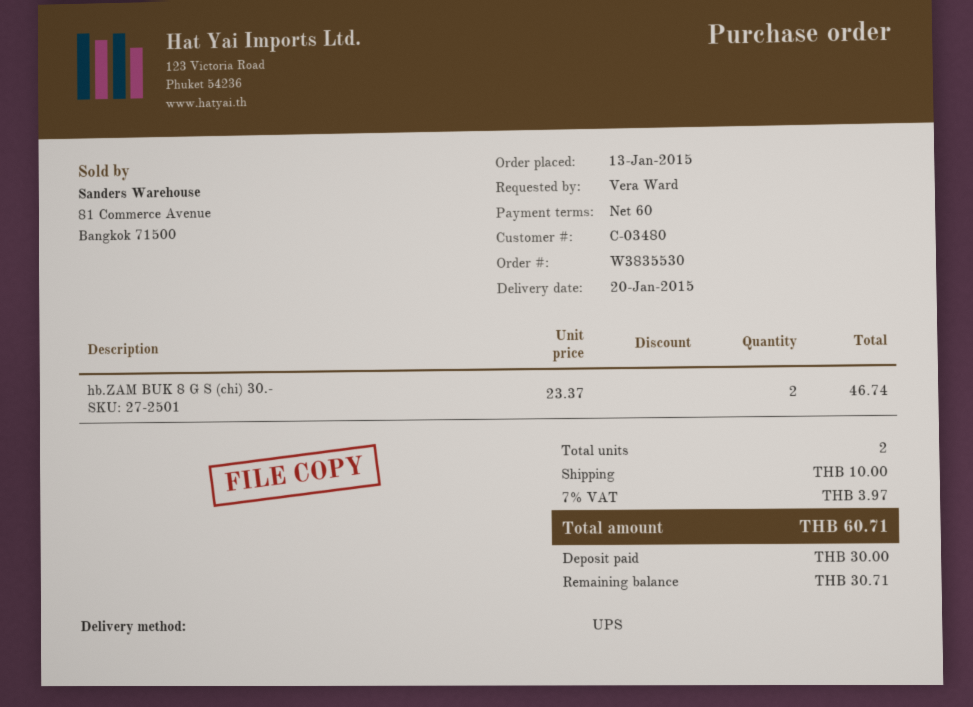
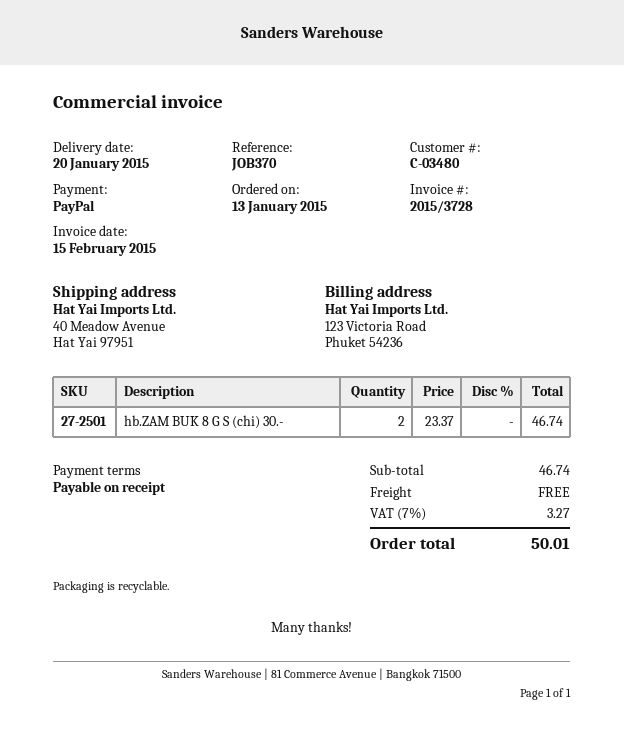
payment terms: 60 days -> on receipt
shipping: 10.00 -> 0.00
tax: 7% = 3.97 -> 7% = 3.27
total: 60.71 -> 50.01

